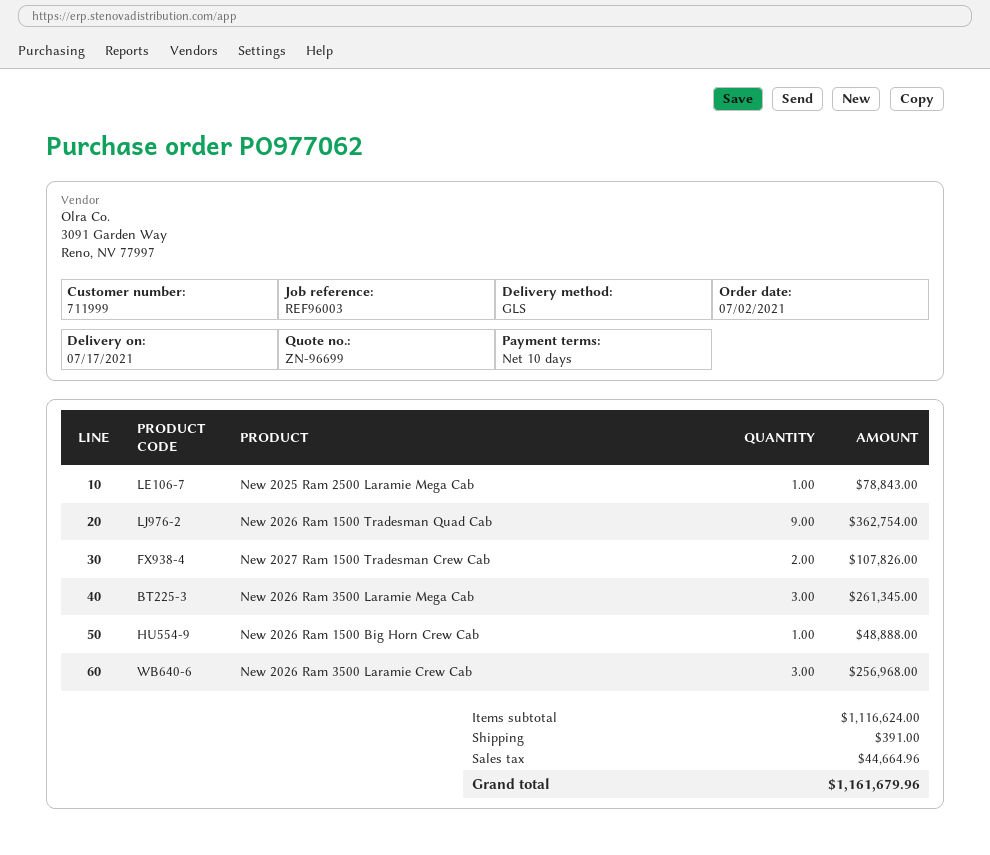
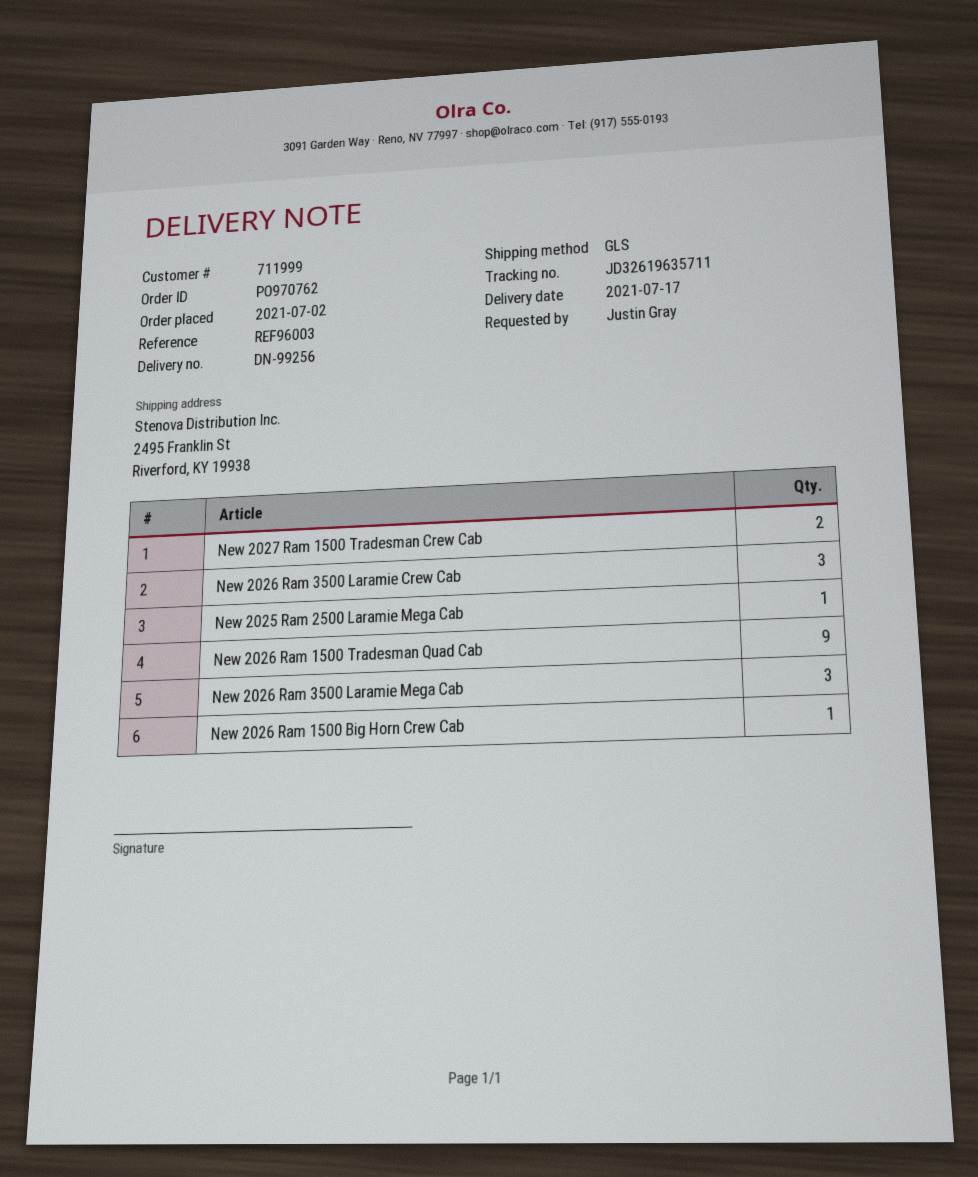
order number: PO977062 -> PO970762

